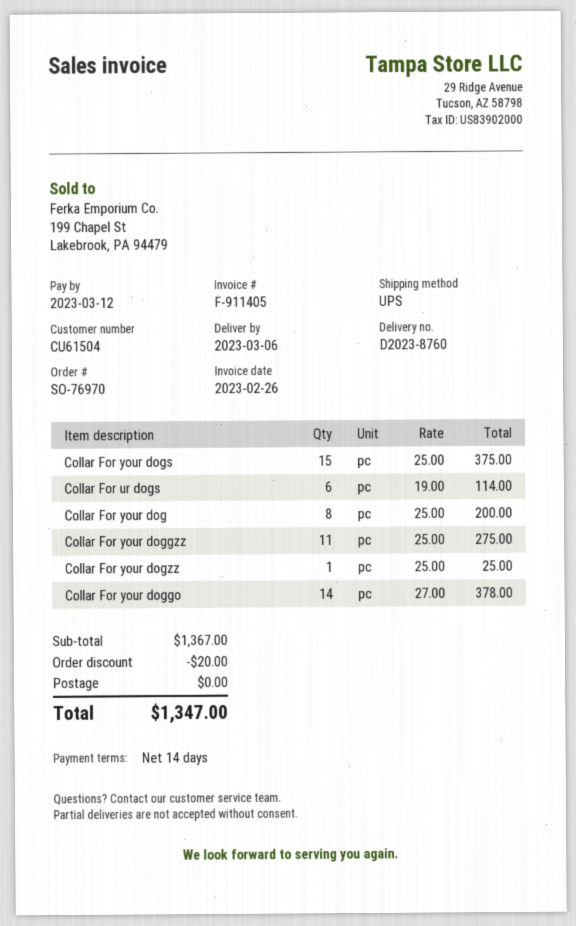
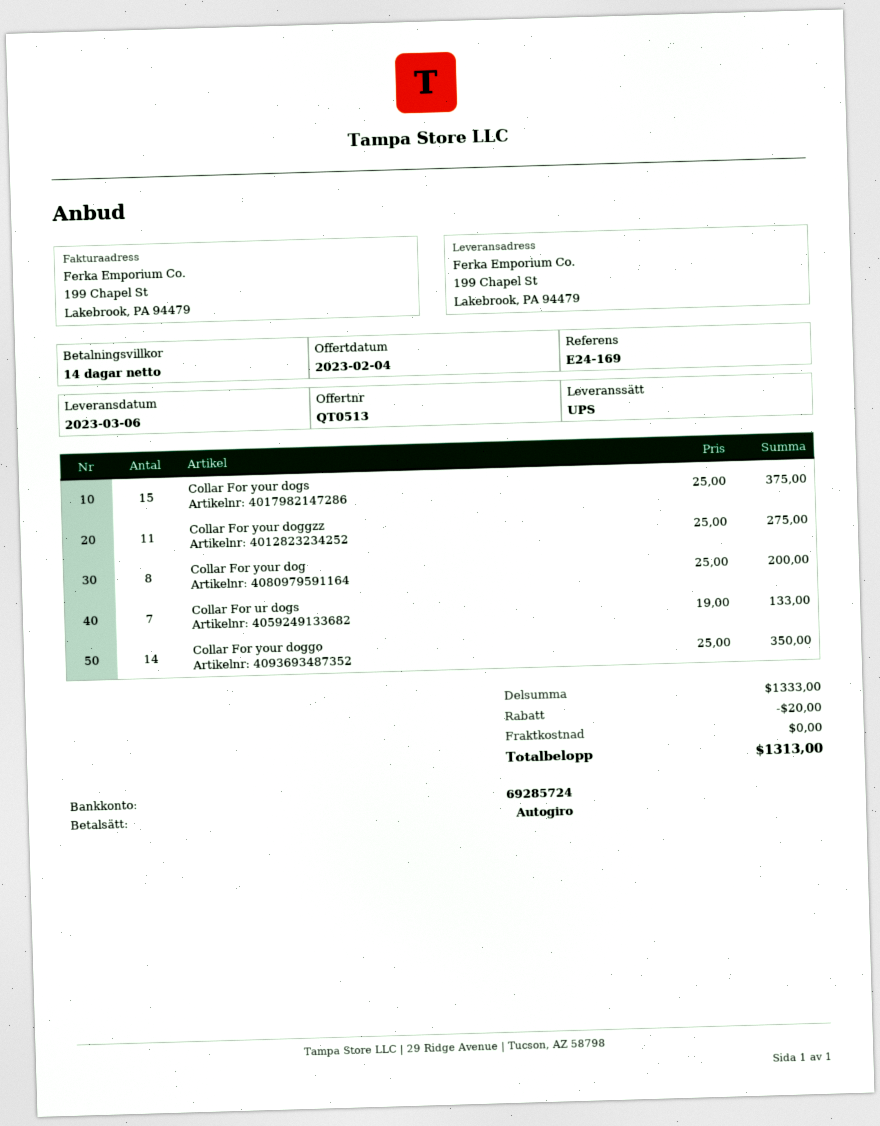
Collar For ur dogs: 6 x 19.00 = 114.00 -> 7 x 19.00 = 133.00
Collar For your dogzz: 1 x 25.00 = 25.00 -> none
Collar For your doggo: 14 x 27.00 = 378.00 -> 14 x 25.00 = 350.00
subtotal: 1367.00 -> 1333.00
total: 1347.00 -> 1313.00

